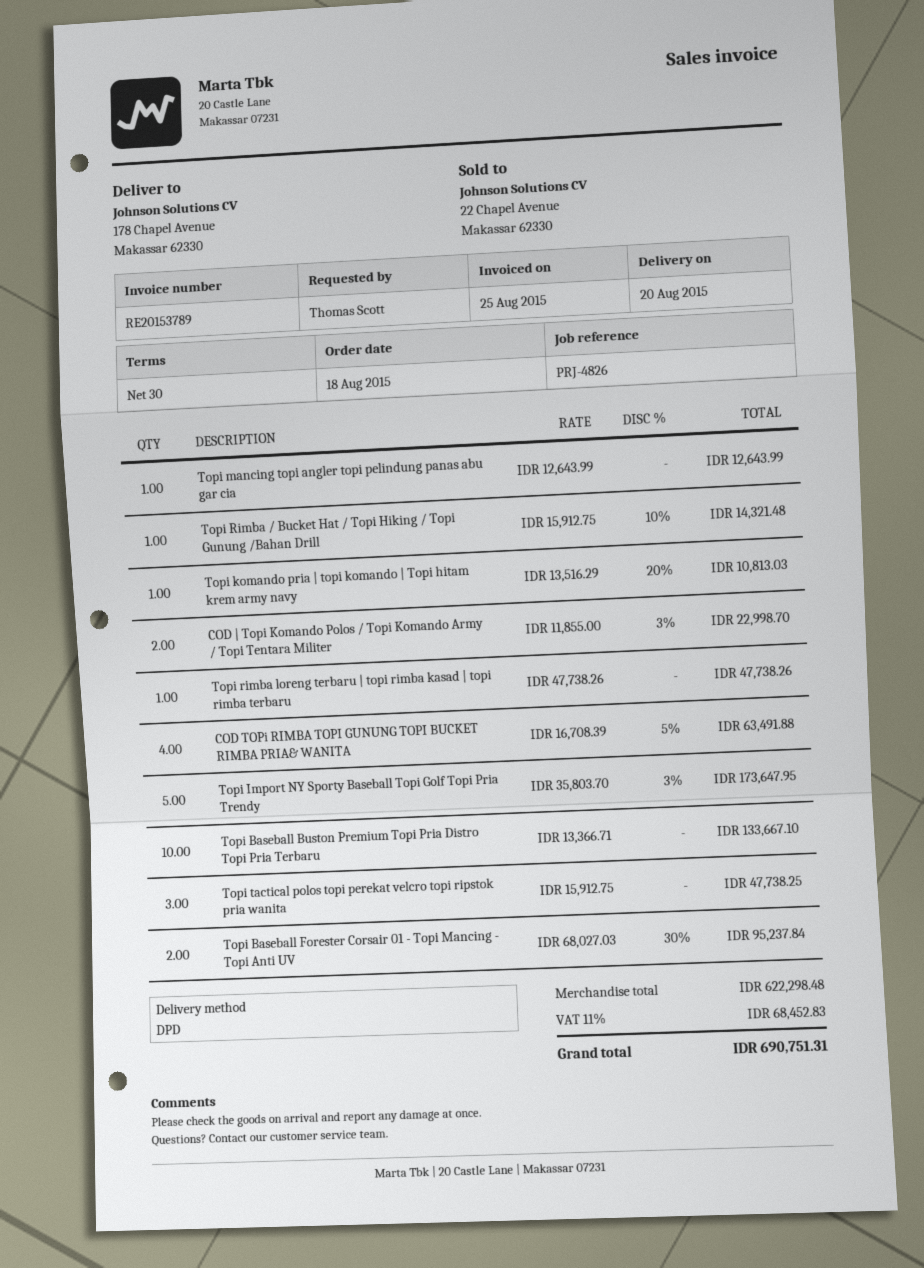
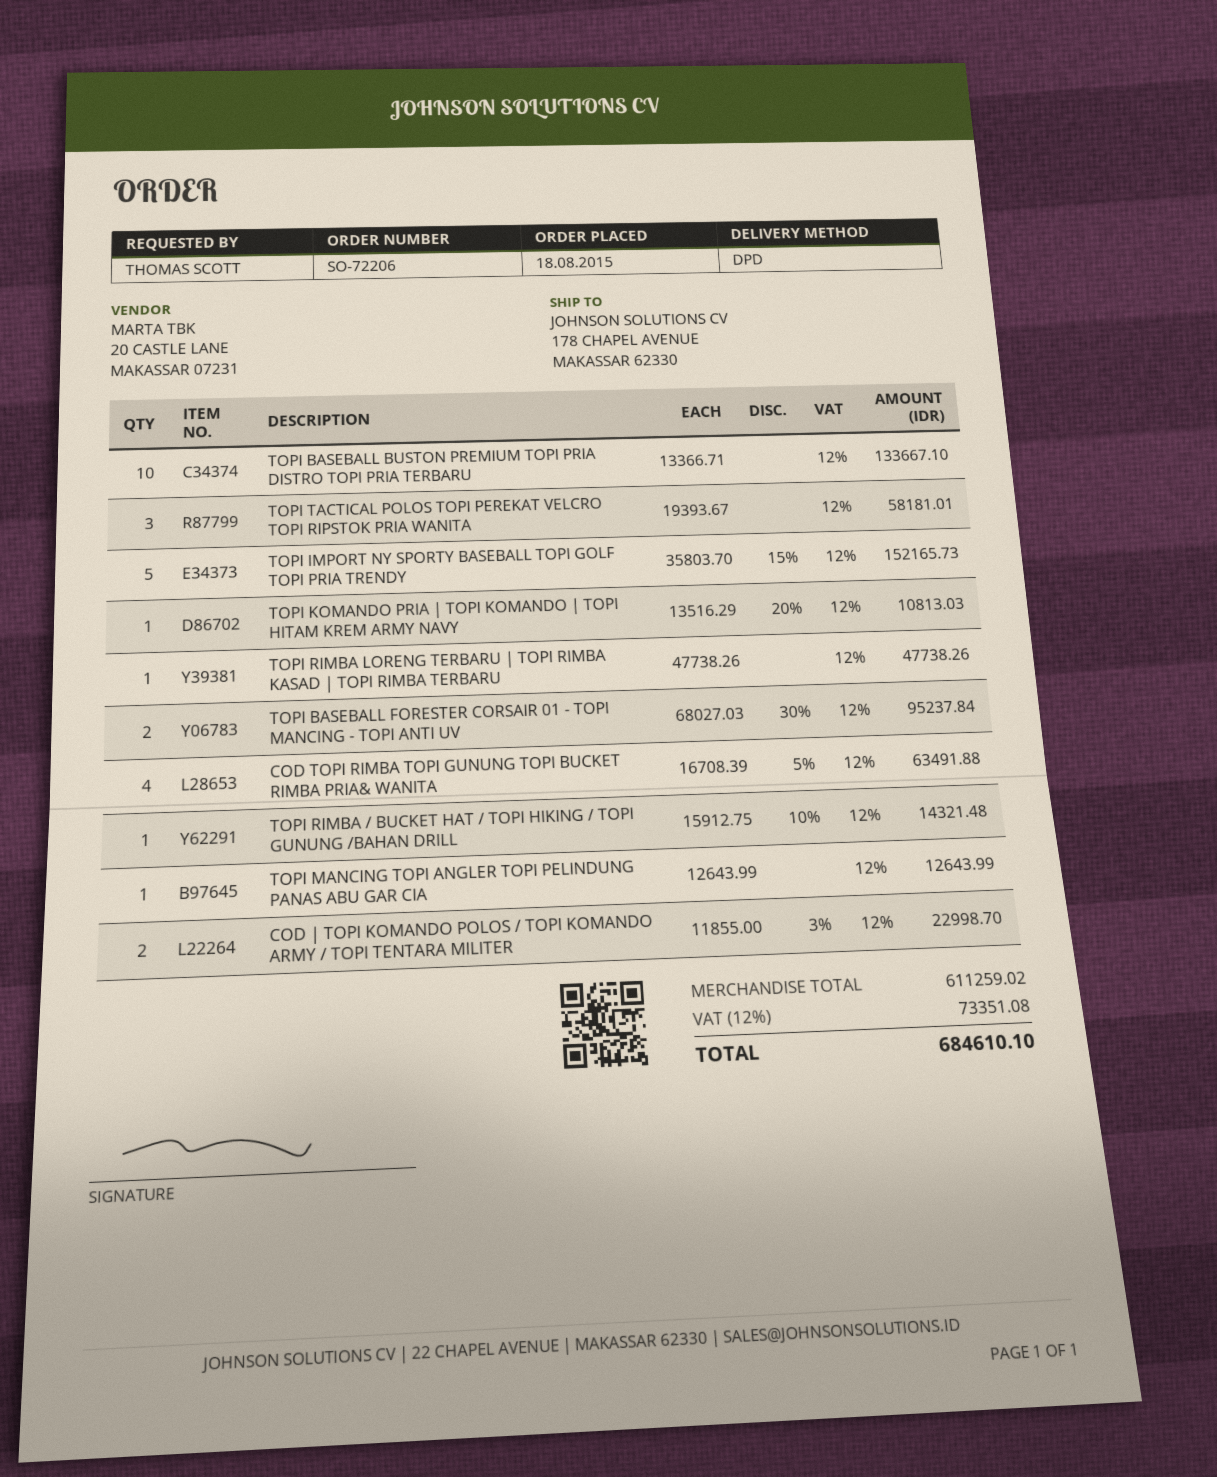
Topi Import NY Sporty Baseball Topi Golf Topi Pria Trendy: 5 x 35803.70 - 3% = 173647.95 -> 5 x 35803.70 - 15% = 152165.73
Topi tactical polos topi perekat velcro topi ripstok pria wanita: 3 x 15912.75 = 47738.25 -> 3 x 19393.67 = 58181.01
subtotal: 622298.48 -> 611259.02
tax: 11% = 68452.83 -> 12% = 73351.08
total: 690751.31 -> 684610.10

